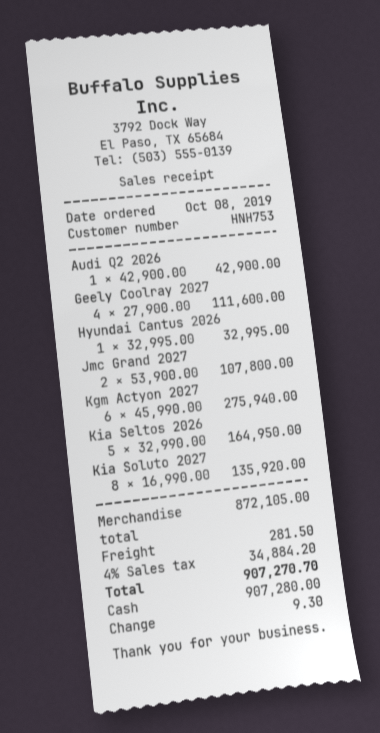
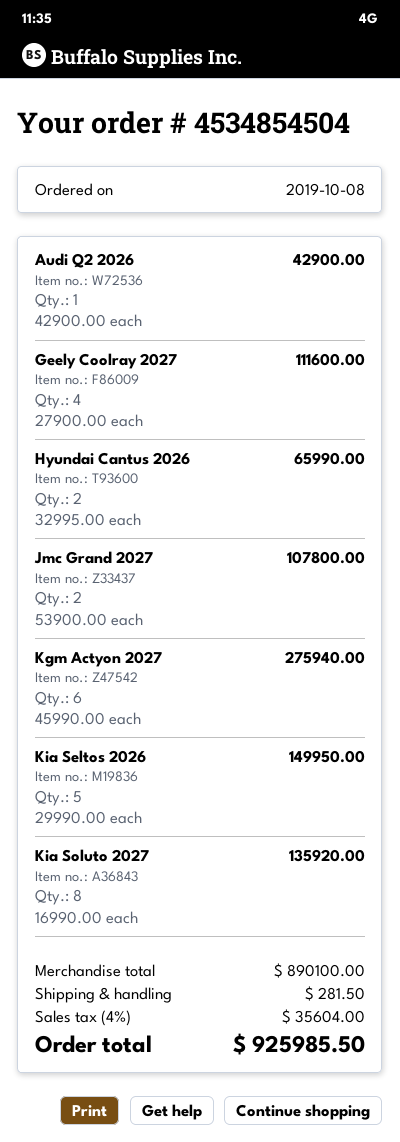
Hyundai Cantus 2026: 1 x 32995.00 = 32995.00 -> 2 x 32995.00 = 65990.00
Kia Seltos 2026: 5 x 32990.00 = 164950.00 -> 5 x 29990.00 = 149950.00
subtotal: 872105.00 -> 890100.00
tax: 4% = 34884.20 -> 4% = 35604.00
total: 907270.70 -> 925985.50

